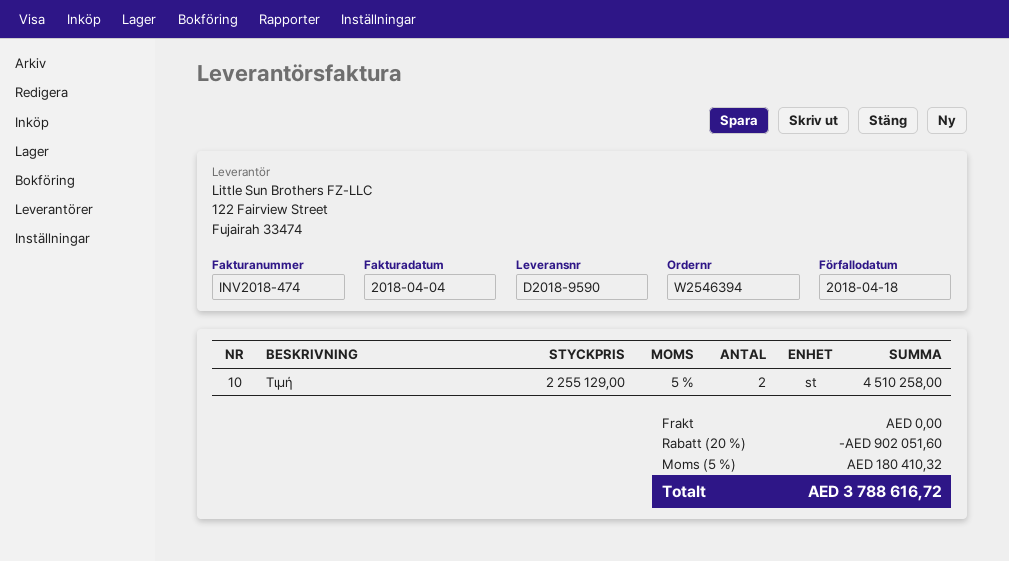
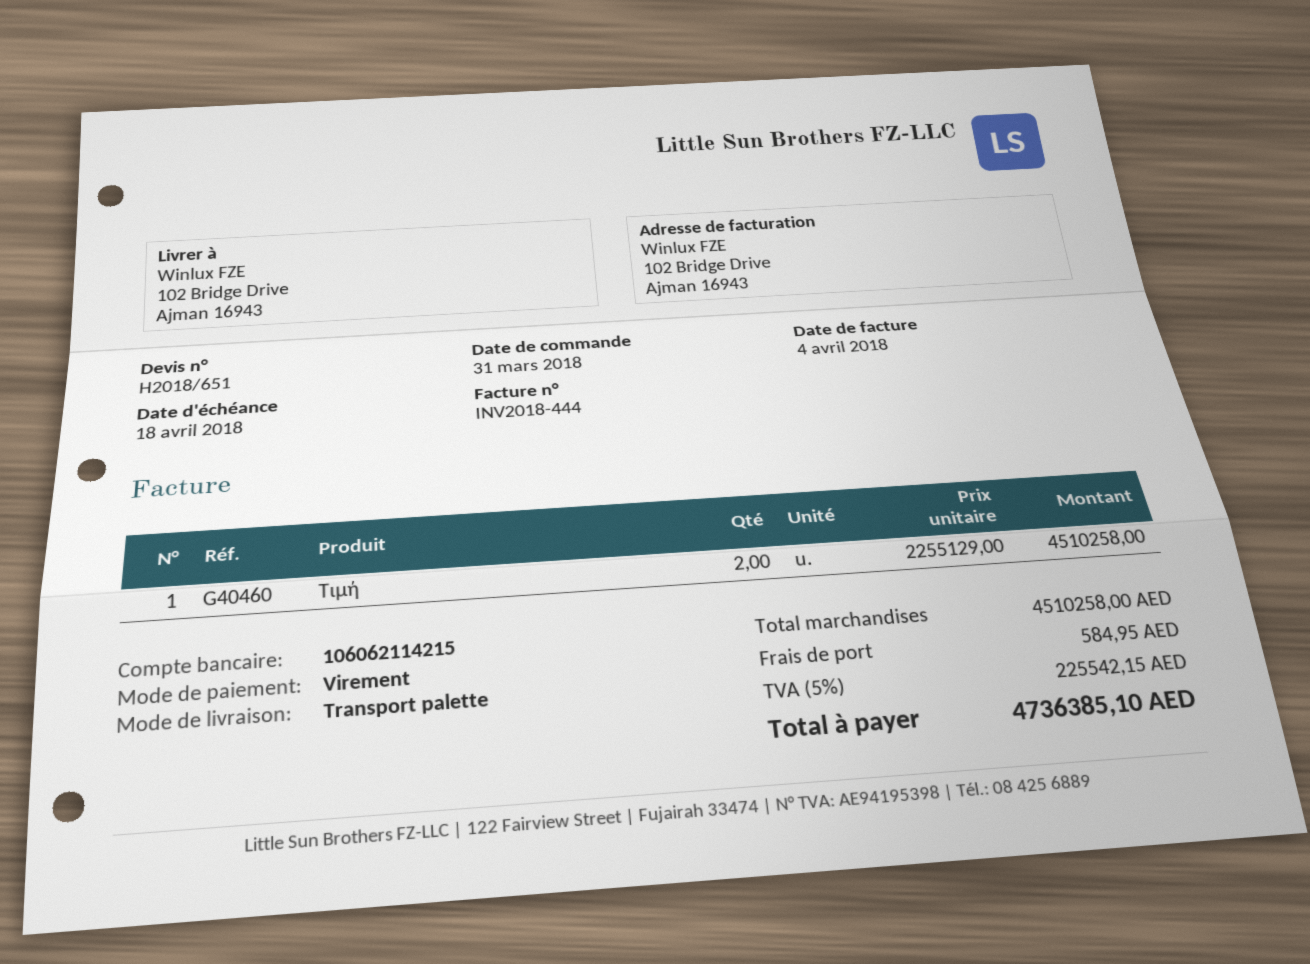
invoice number: INV2018-474 -> INV2018-444
discount: 20% = 902051.60 -> none
shipping: 0.00 -> 584.95
tax: 5% = 180410.32 -> 5% = 225542.15
total: 3788616.72 -> 4736385.10

